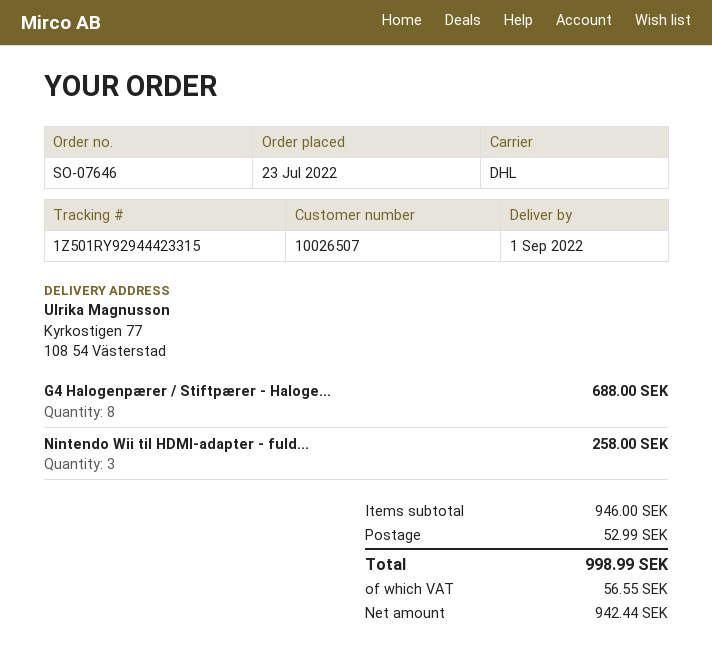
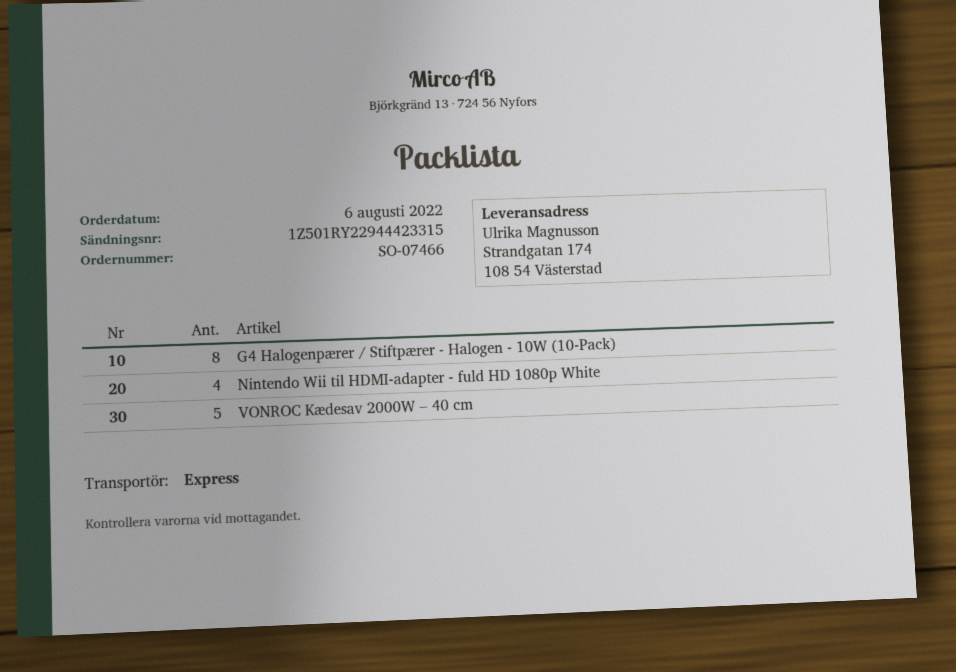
order number: SO-07646 -> SO-07466
order date: 2022-07-23 -> 2022-08-06
shipping method: DHL -> express
tracking number: 1Z501RY92944423315 -> 1Z501RY22944423315
ship to: Kyrkostigen 77, 108 54 Västerstad -> Strandgatan 174, 108 54 Västerstad
Nintendo Wii til HDMI-adapter - fuld...: 3 -> 4
VONROC Kædesav 2000W – 40 cm: none -> 5

